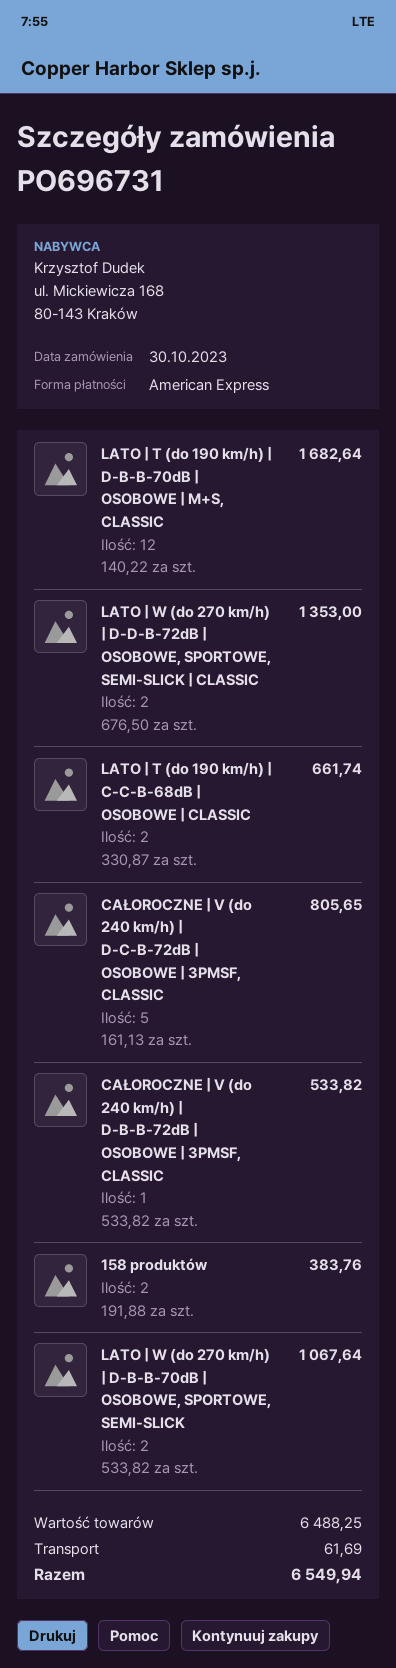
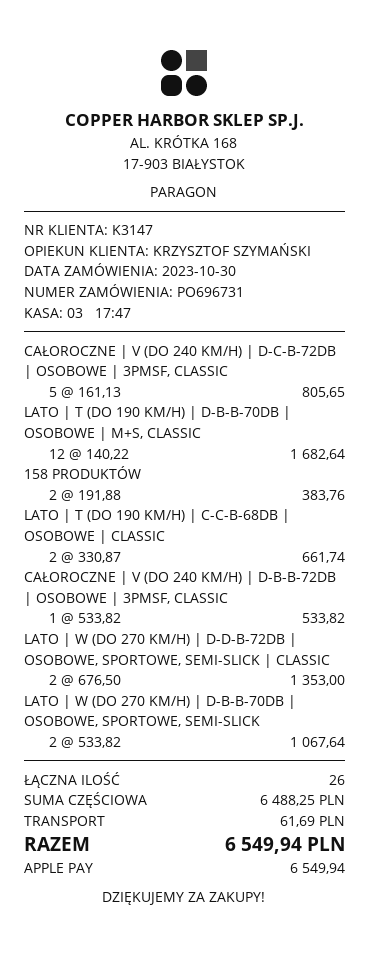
payment method: American Express -> Apple Pay

